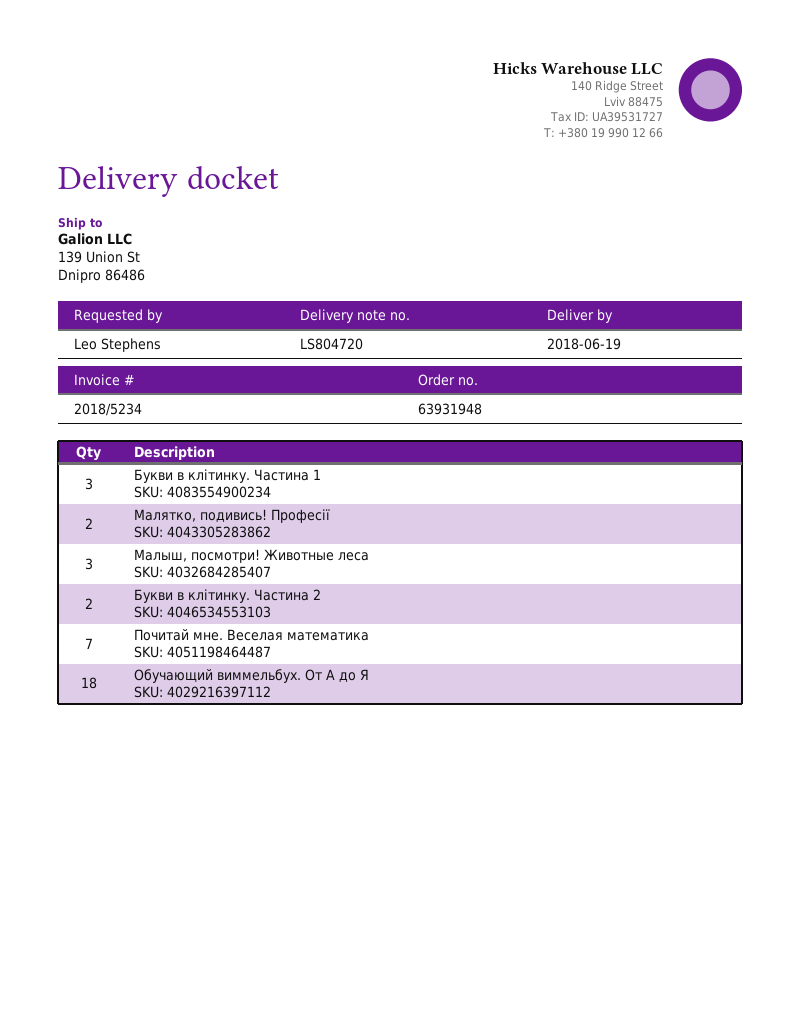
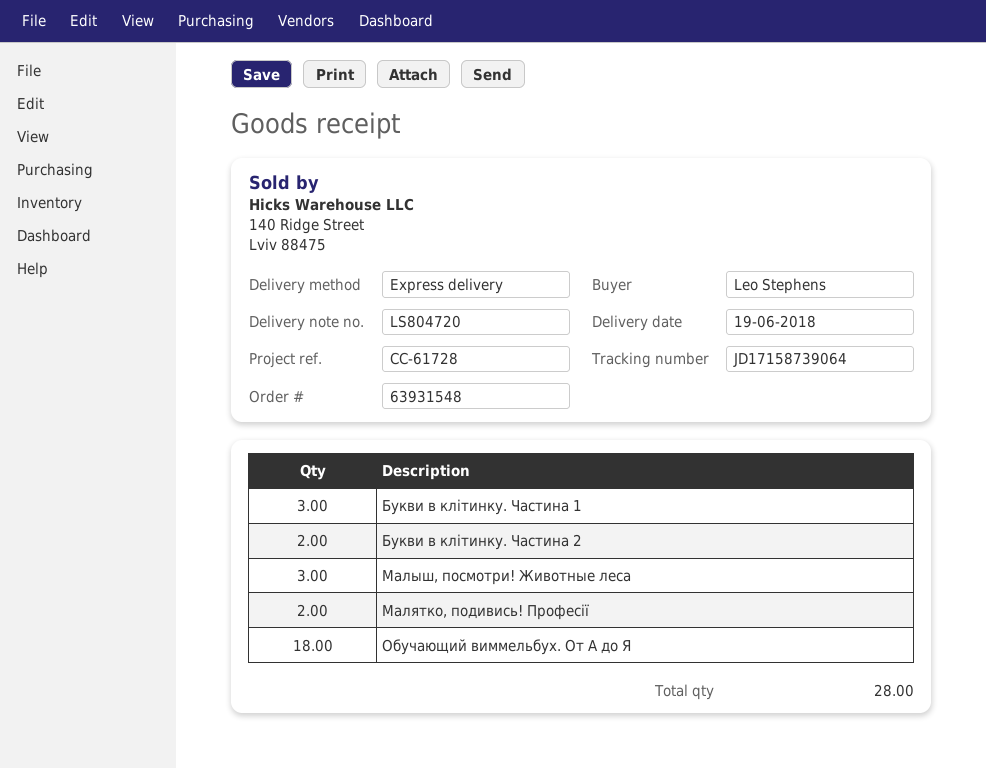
order number: 63931948 -> 63931548
Почитай мне. Веселая математика: 7 -> none

